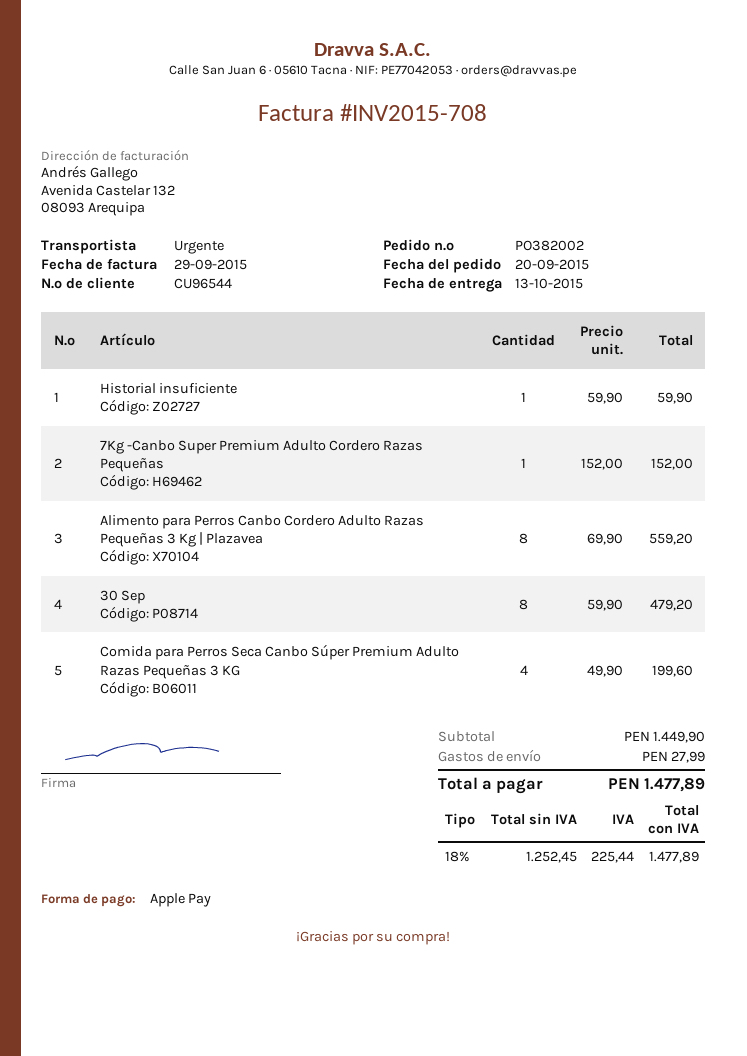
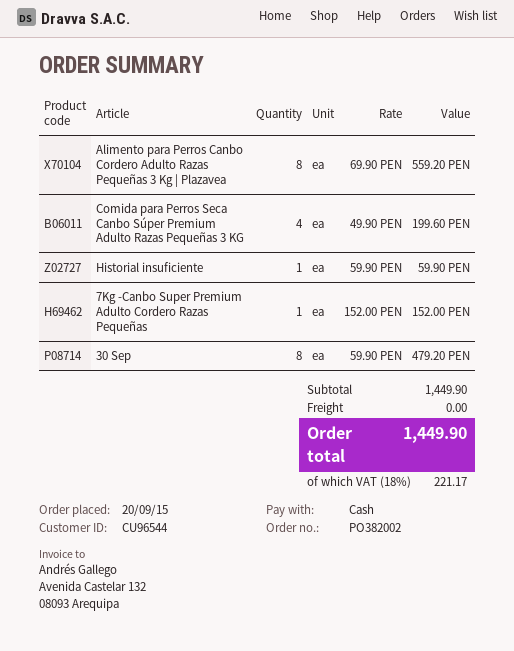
payment method: Apple Pay -> cash
shipping: 27.99 -> 0.00
tax: 18% = 225.44 -> 18% = 221.17
total: 1477.89 -> 1449.90

